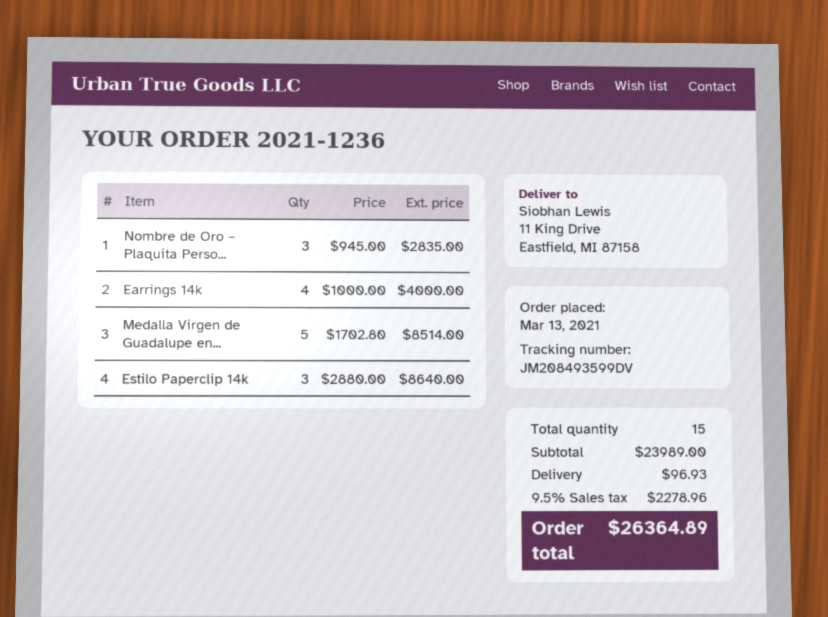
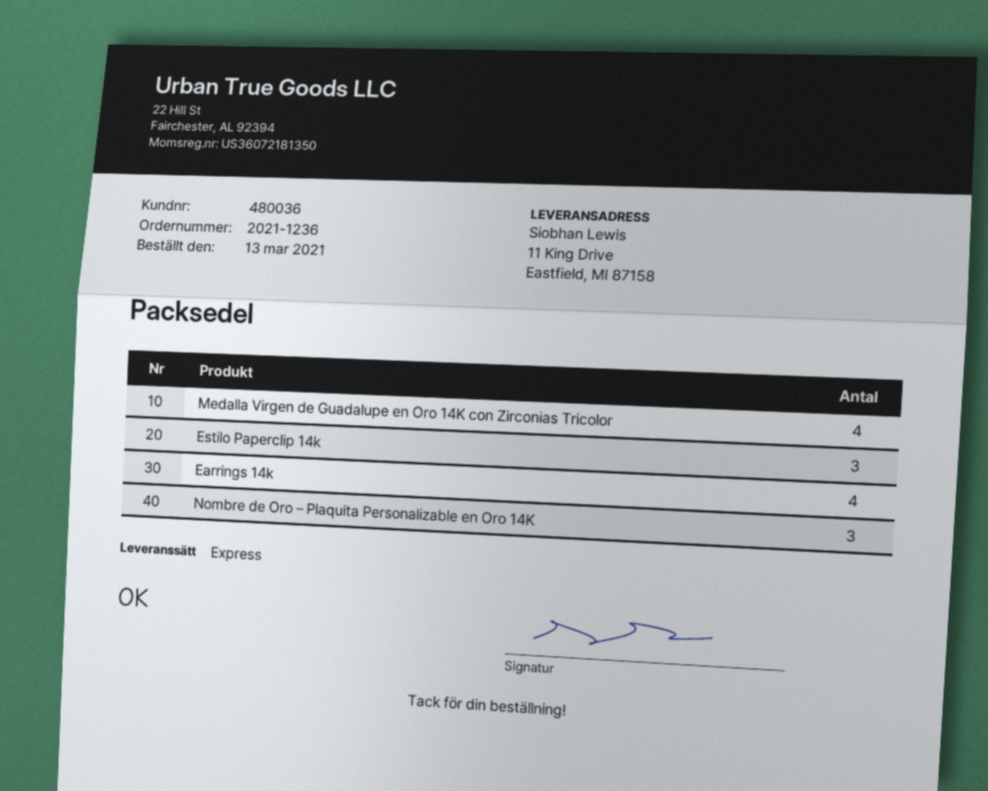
Medalla Virgen de Guadalupe en...: 5 -> 4

